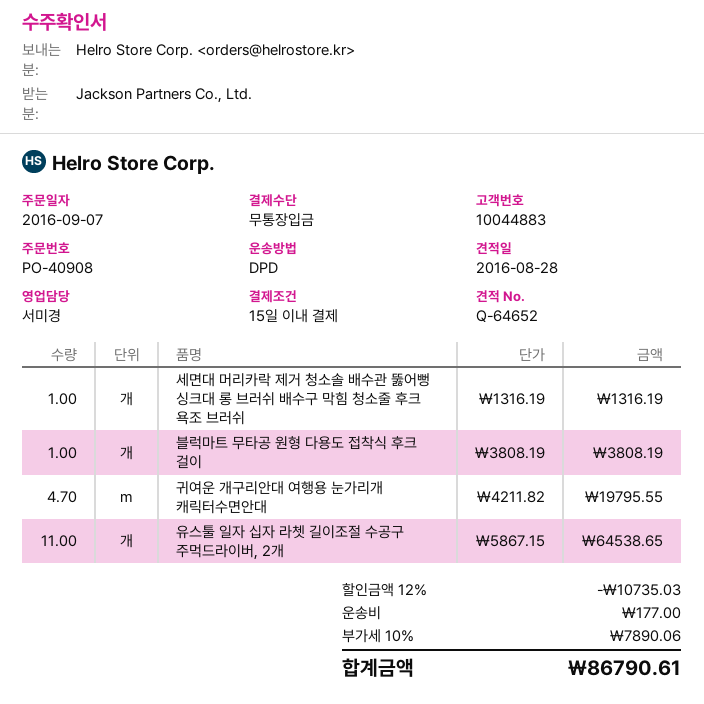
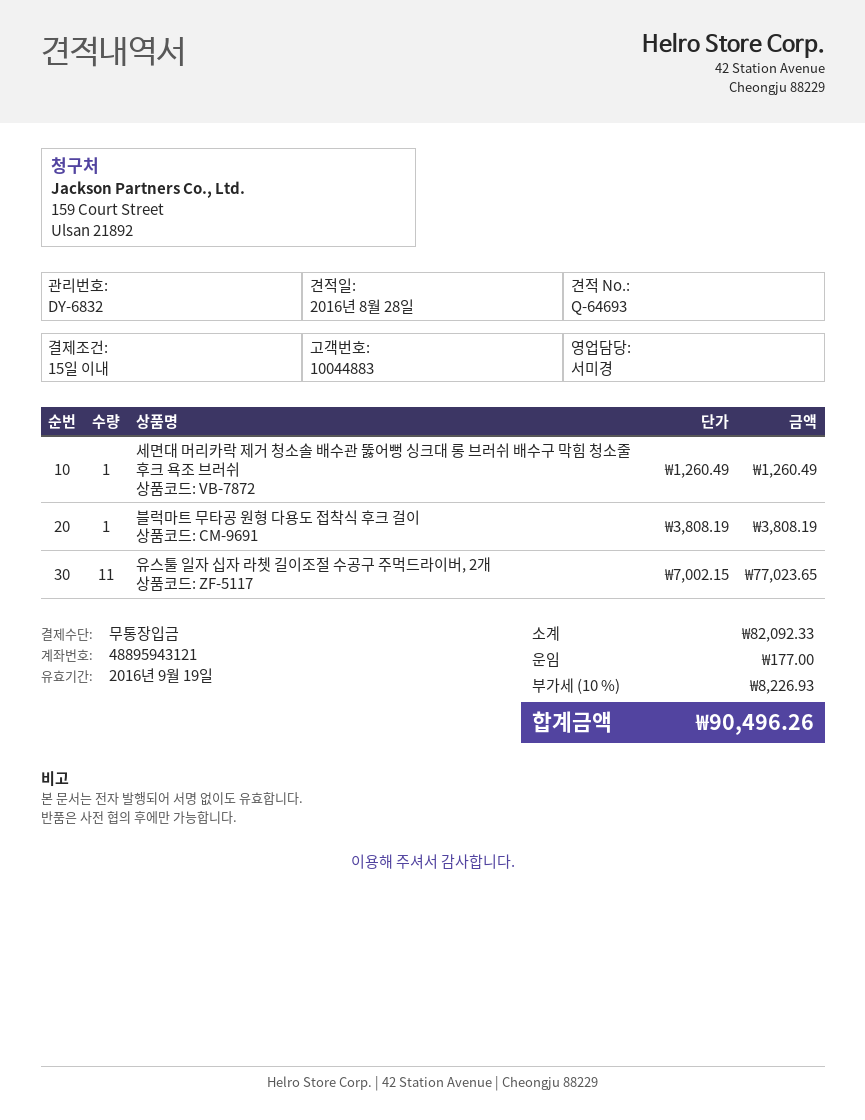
quote number: Q-64652 -> Q-64693
세면대 머리카락 제거 청소솔 배수관 뚫어뻥 싱크대 롱 브러쉬 배수구 막힘 청소줄 후크 욕조 브러쉬: 1 x 1316.19 = 1316.19 -> 1 x 1260.49 = 1260.49
귀여운 개구리안대 여행용 눈가리개 캐릭터수면안대: 4.7 x 4211.82 = 19795.55 -> none
유스툴 일자 십자 라쳇 길이조절 수공구 주먹드라이버, 2개: 11 x 5867.15 = 64538.65 -> 11 x 7002.15 = 77023.65
discount: 12% = 10735.03 -> none
tax: 10% = 7890.06 -> 10% = 8226.93
total: 86790.61 -> 90496.26

